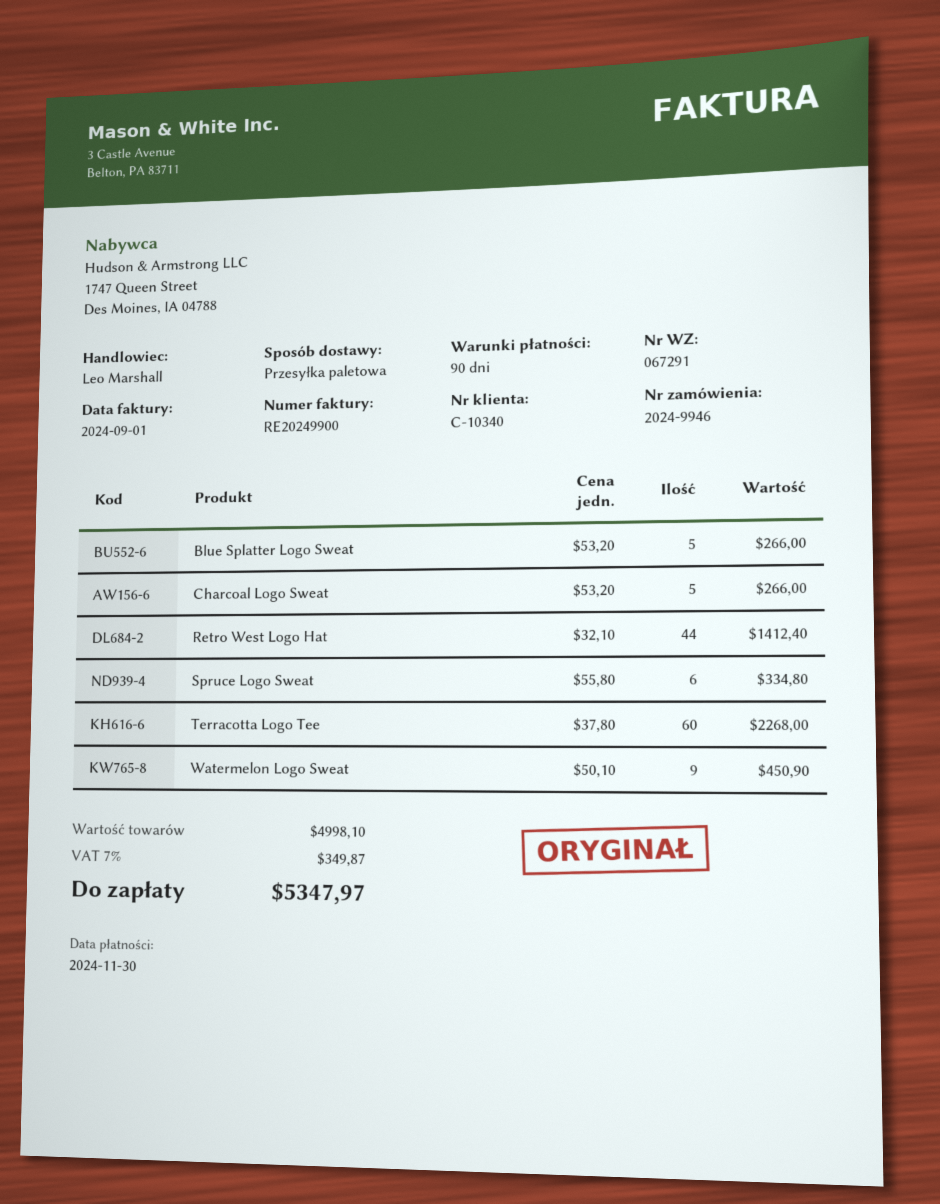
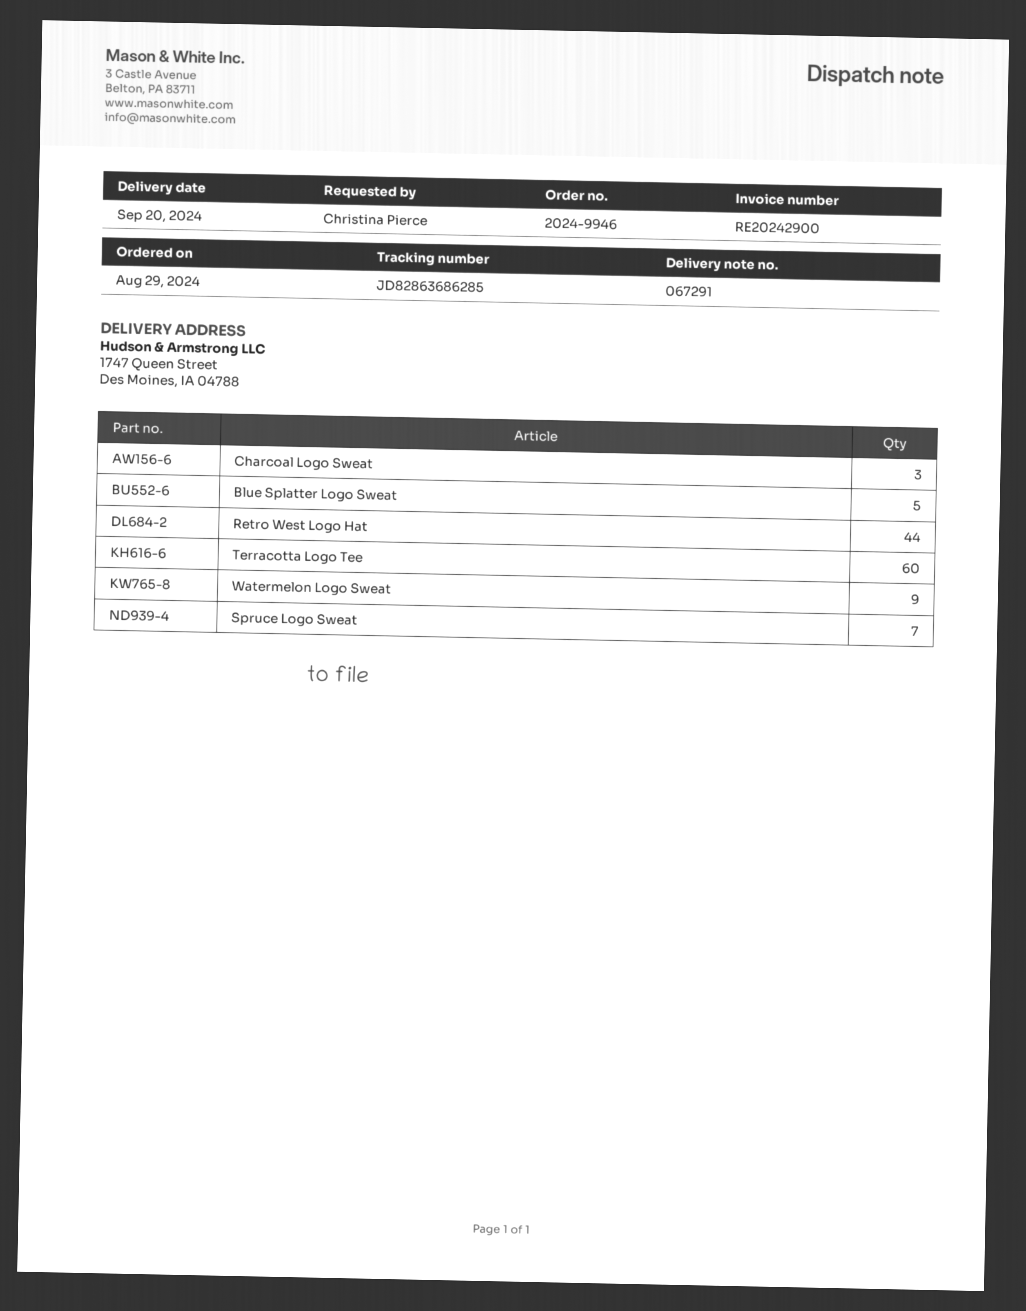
invoice number: RE20249900 -> RE20242900
Charcoal Logo Sweat: 5 -> 3
Spruce Logo Sweat: 6 -> 7

